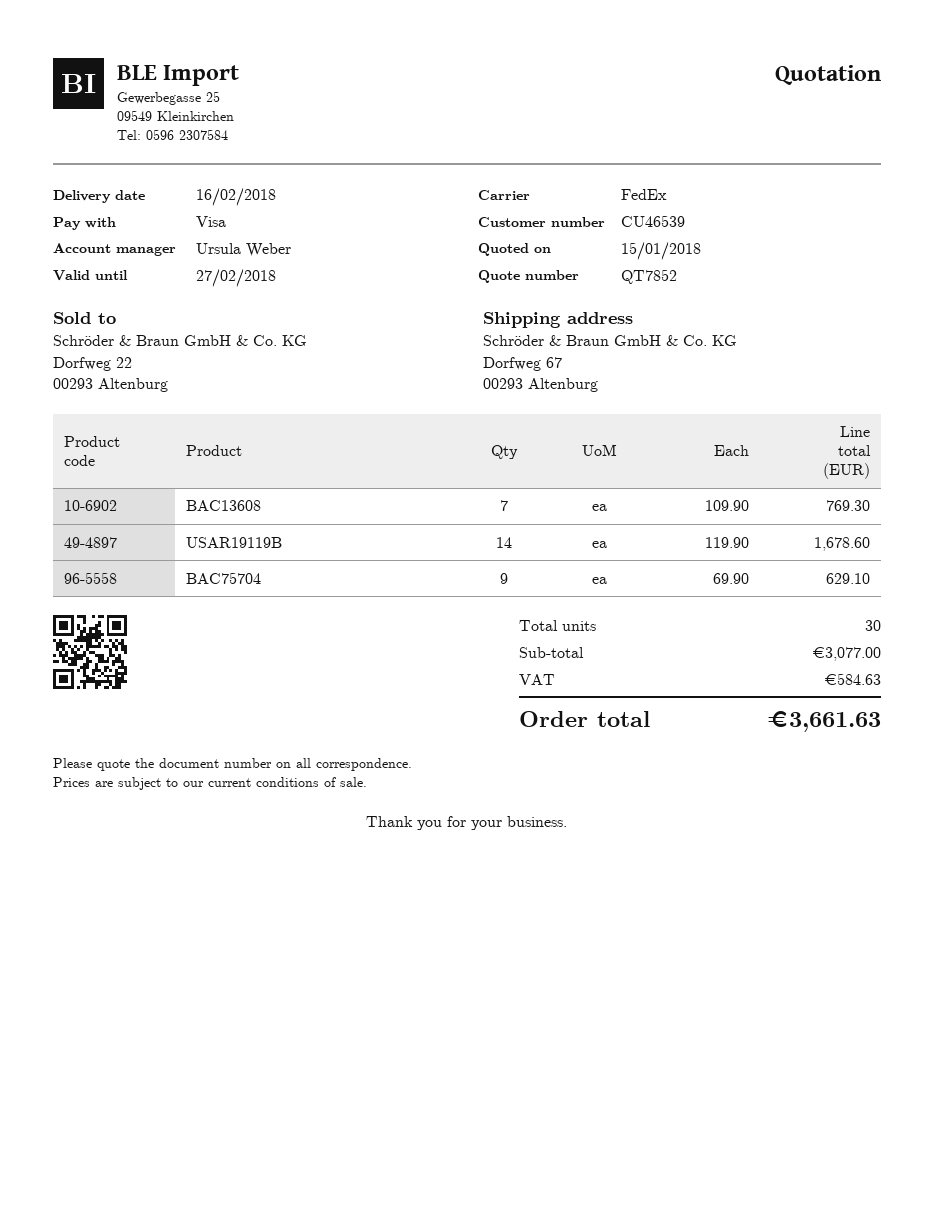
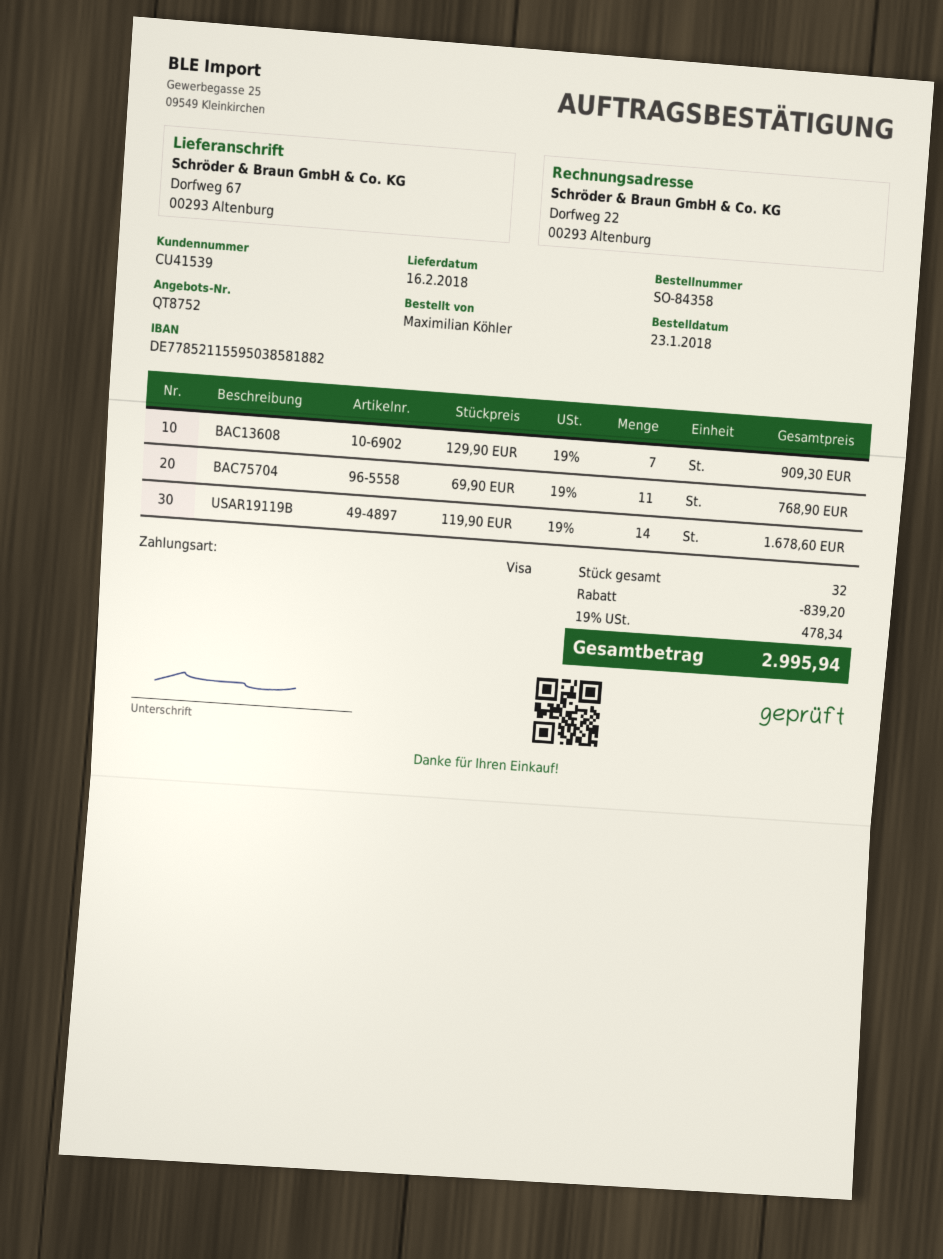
quote number: QT7852 -> QT8752
customer number: CU46539 -> CU41539
BAC13608: 7 x 109.90 = 769.30 -> 7 x 129.90 = 909.30
BAC75704: 9 x 69.90 = 629.10 -> 11 x 69.90 = 768.90
total quantity: 30 -> 32
discount: none -> 839.20
tax: 584.63 -> 478.34
total: 3661.63 -> 2995.94

